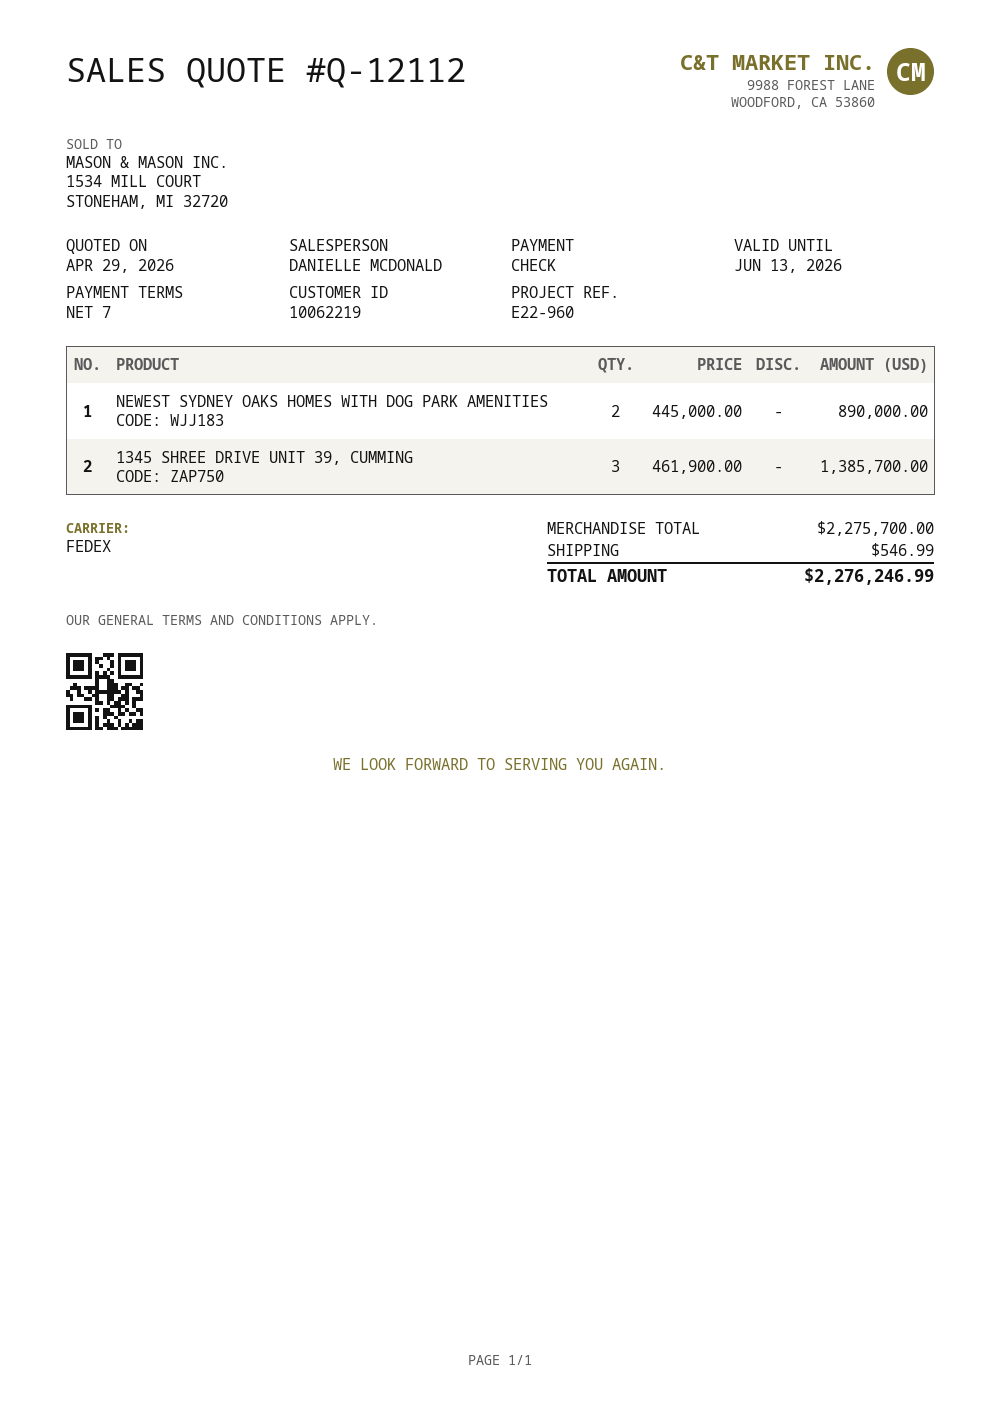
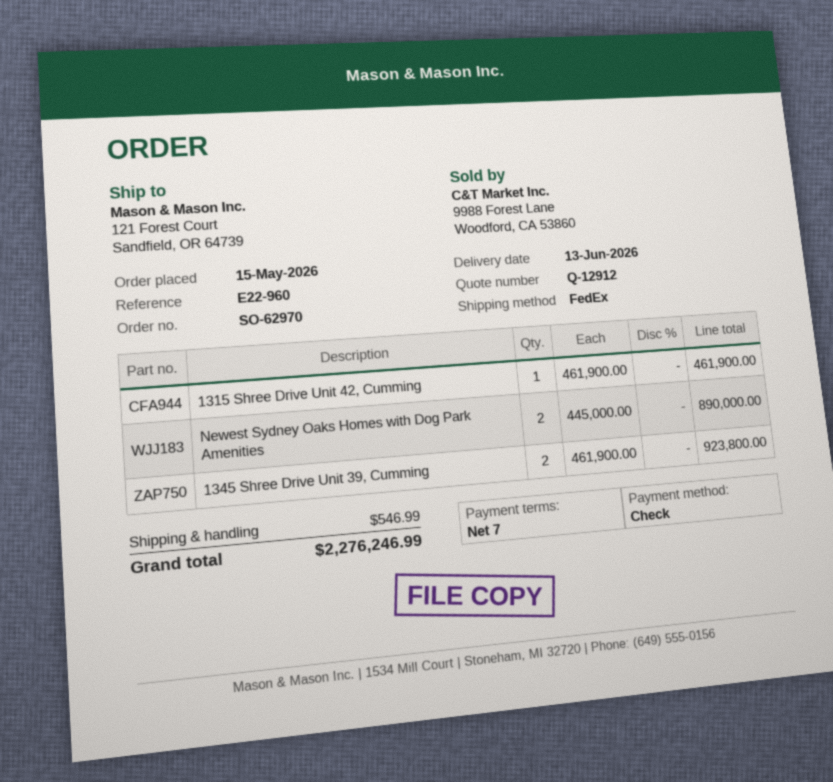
quote number: Q-12112 -> Q-12912
1345 SHREE DRIVE UNIT 39, CUMMING: 3 x 461900.00 = 1385700.00 -> 2 x 461900.00 = 923800.00
1315 Shree Drive Unit 42, Cumming: none -> 1 x 461900.00 = 461900.00

